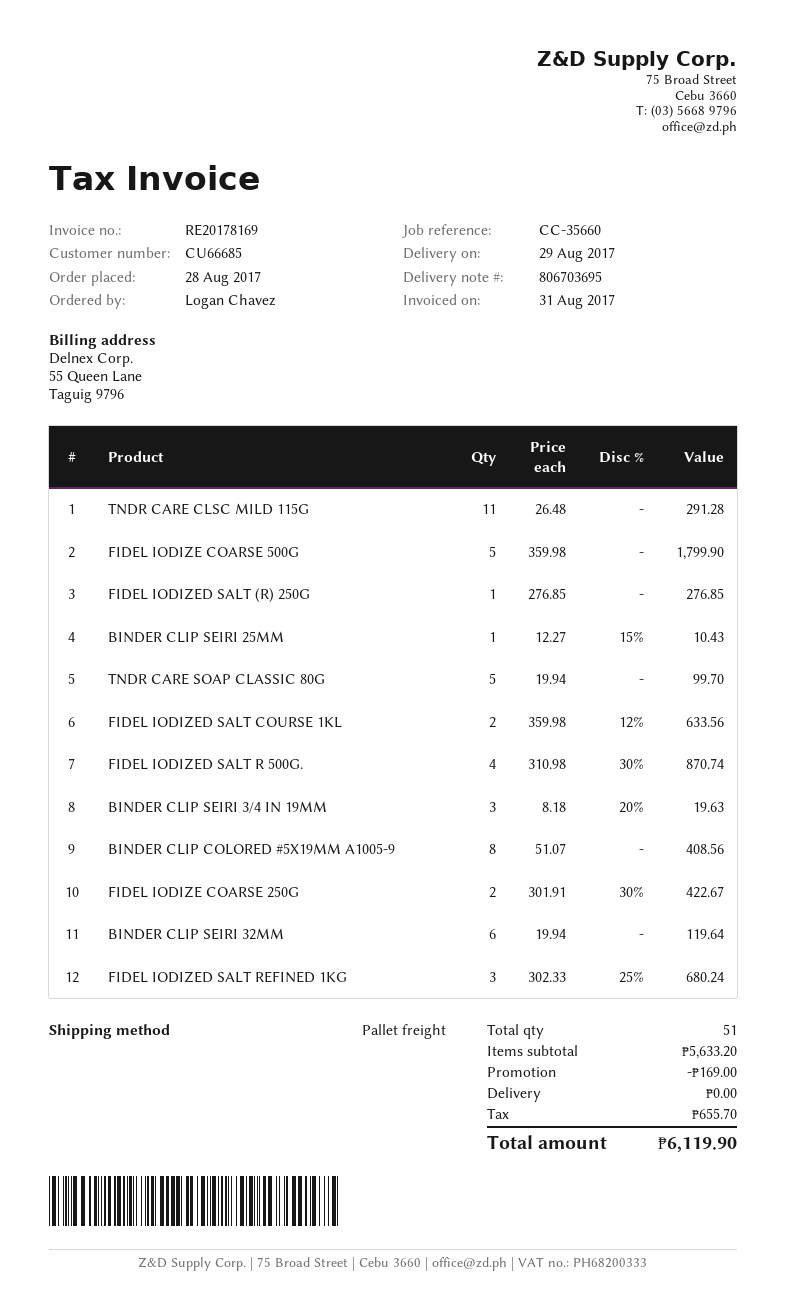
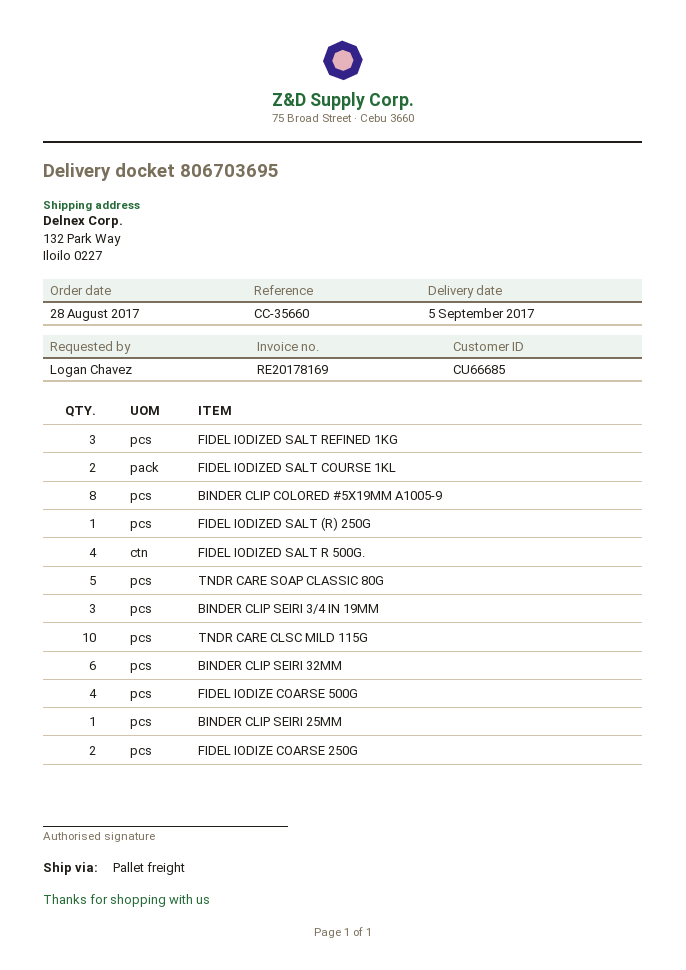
delivery date: 2017-08-29 -> 2017-09-05
TNDR CARE CLSC MILD 115G: 11 -> 10
FIDEL IODIZE COARSE 500G: 5 -> 4

